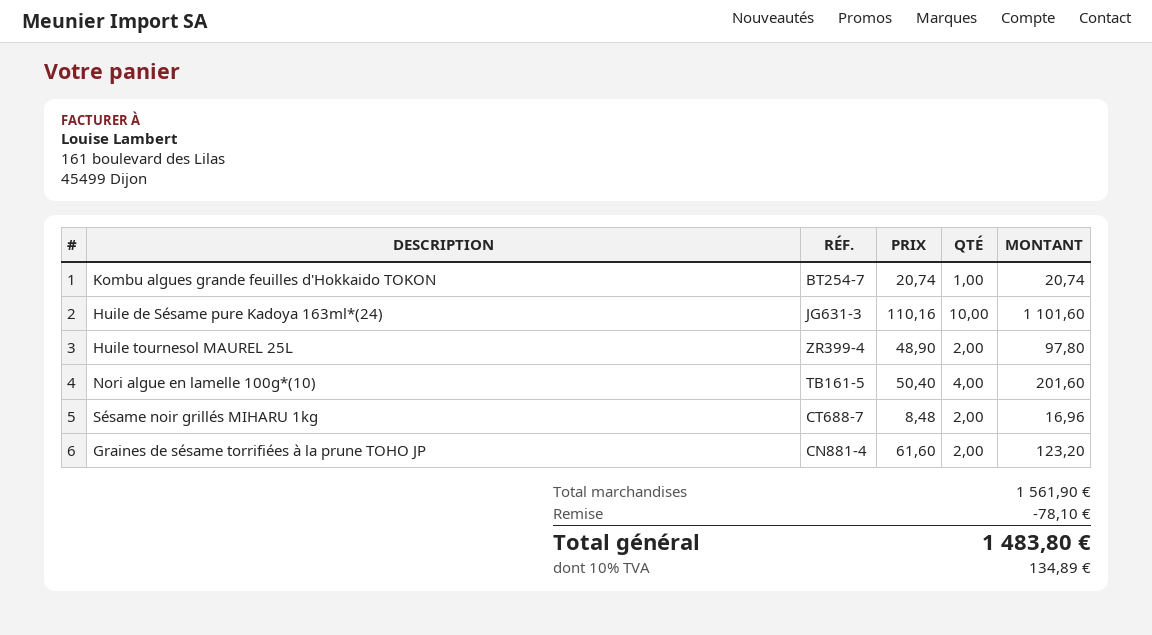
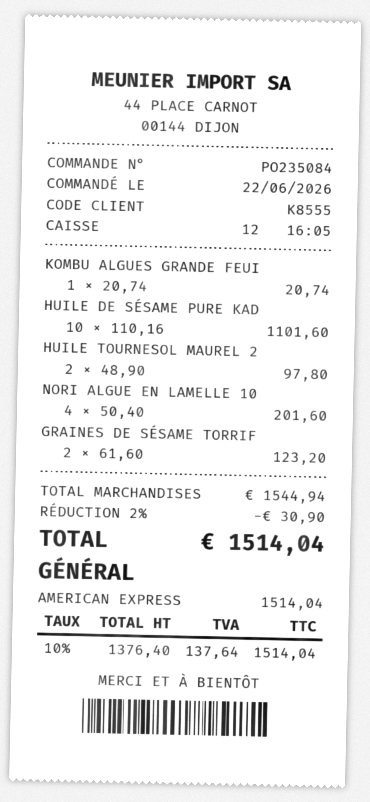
Sésame noir grillés MIHARU 1kg: 2 x 8.48 = 16.96 -> none
subtotal: 1561.90 -> 1544.94
discount: 78.10 -> 30.90
tax: 10% = 134.89 -> 10% = 137.64
total: 1483.80 -> 1514.04

